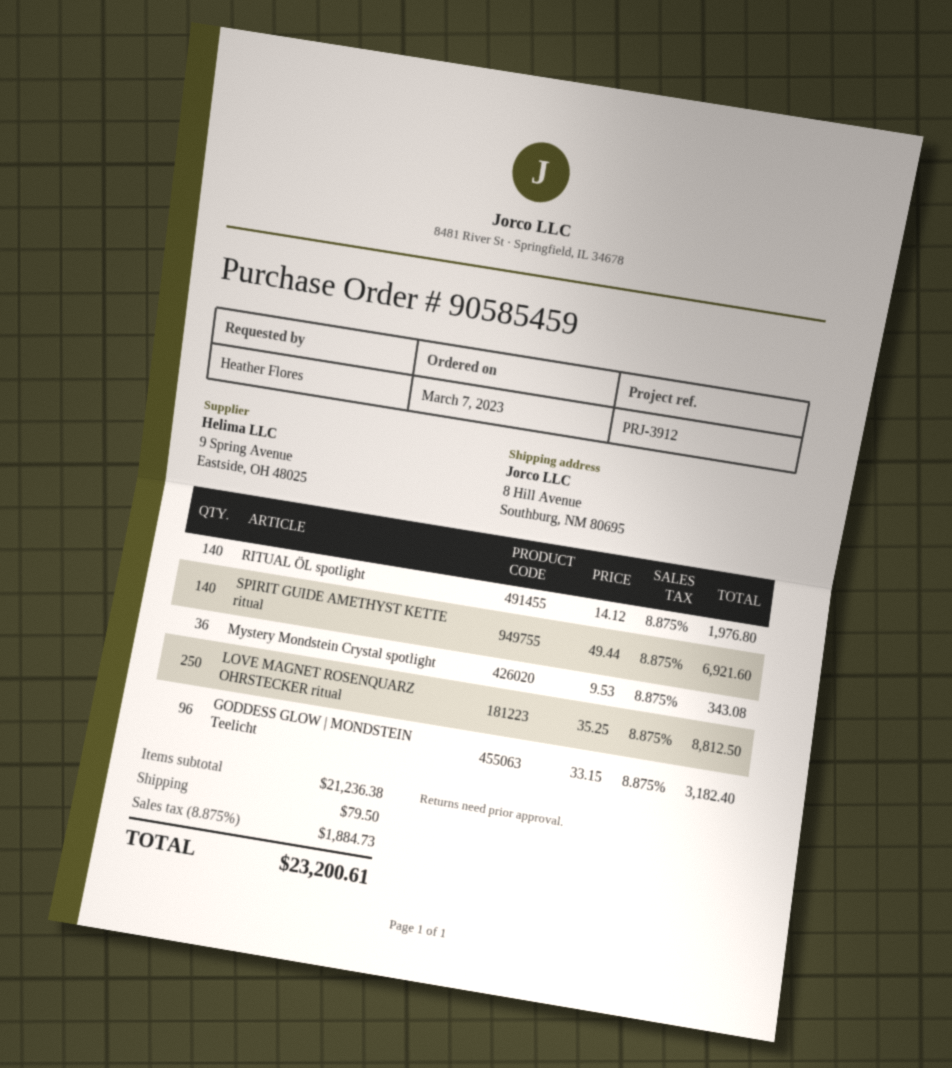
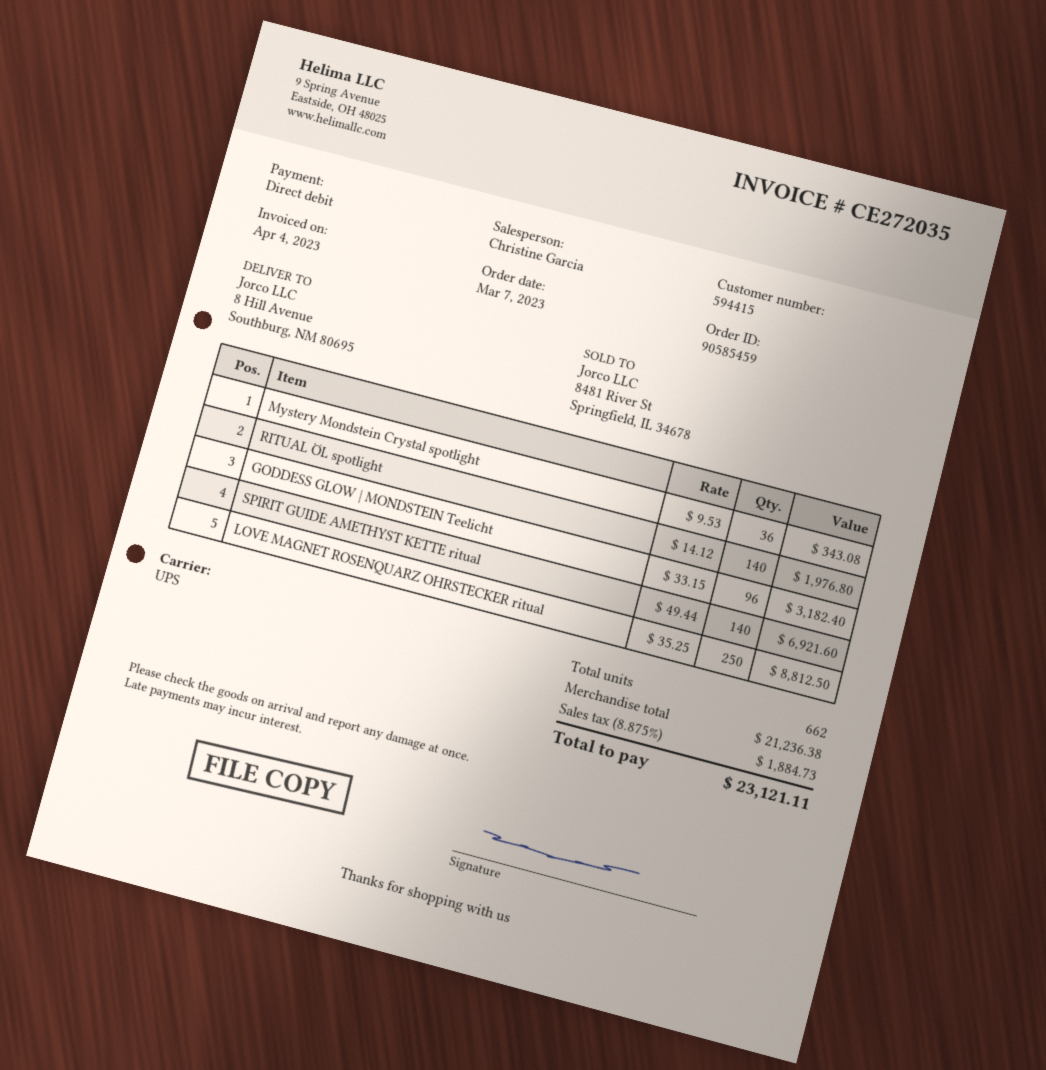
shipping: 79.50 -> none
total: 23200.61 -> 23121.11

